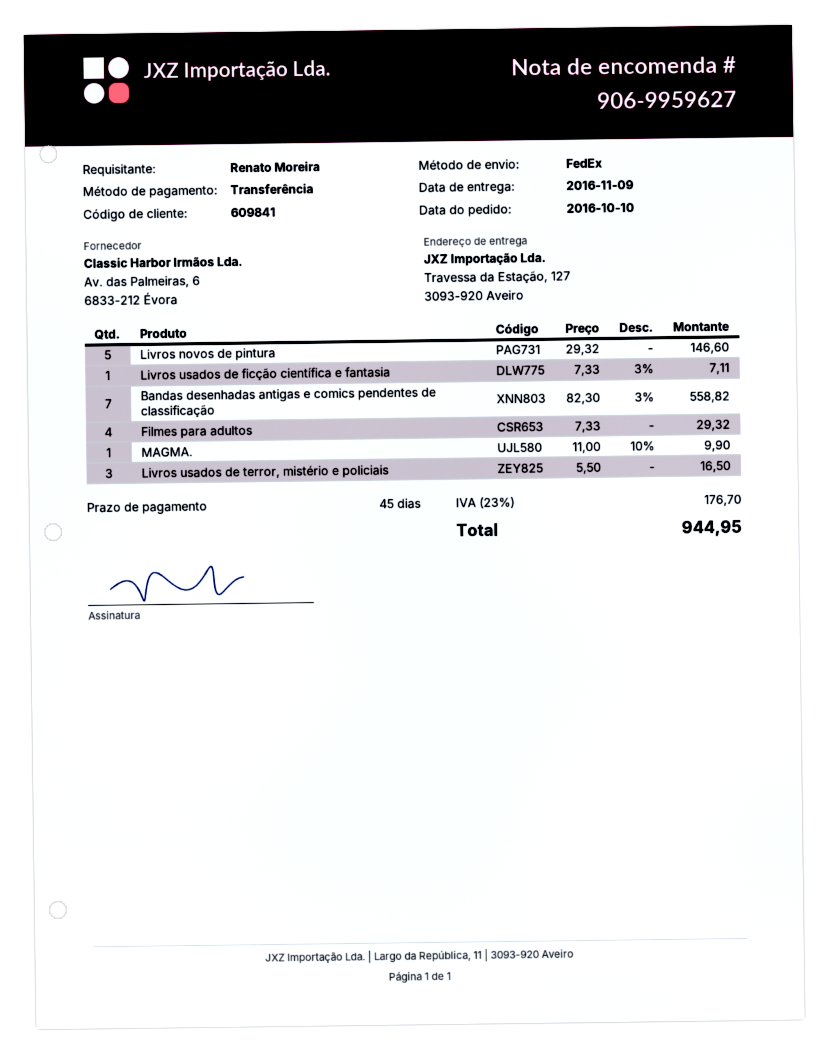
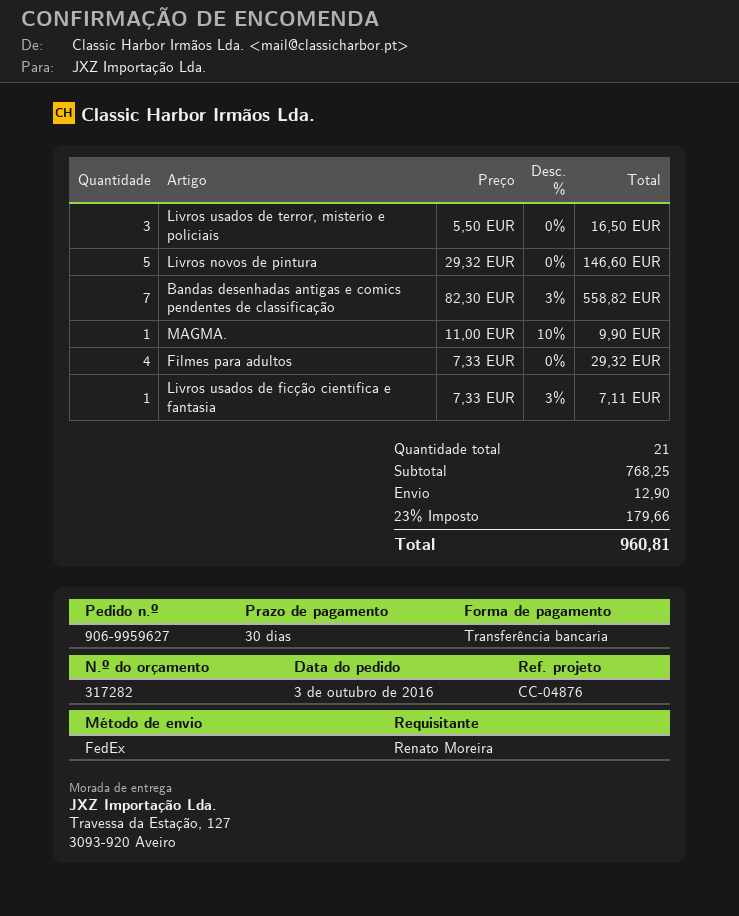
order date: 2016-10-10 -> 2016-10-03
payment terms: 45 days -> 30 days
shipping: none -> 12.90
tax: 23% = 176.70 -> 23% = 179.66
total: 944.95 -> 960.81

